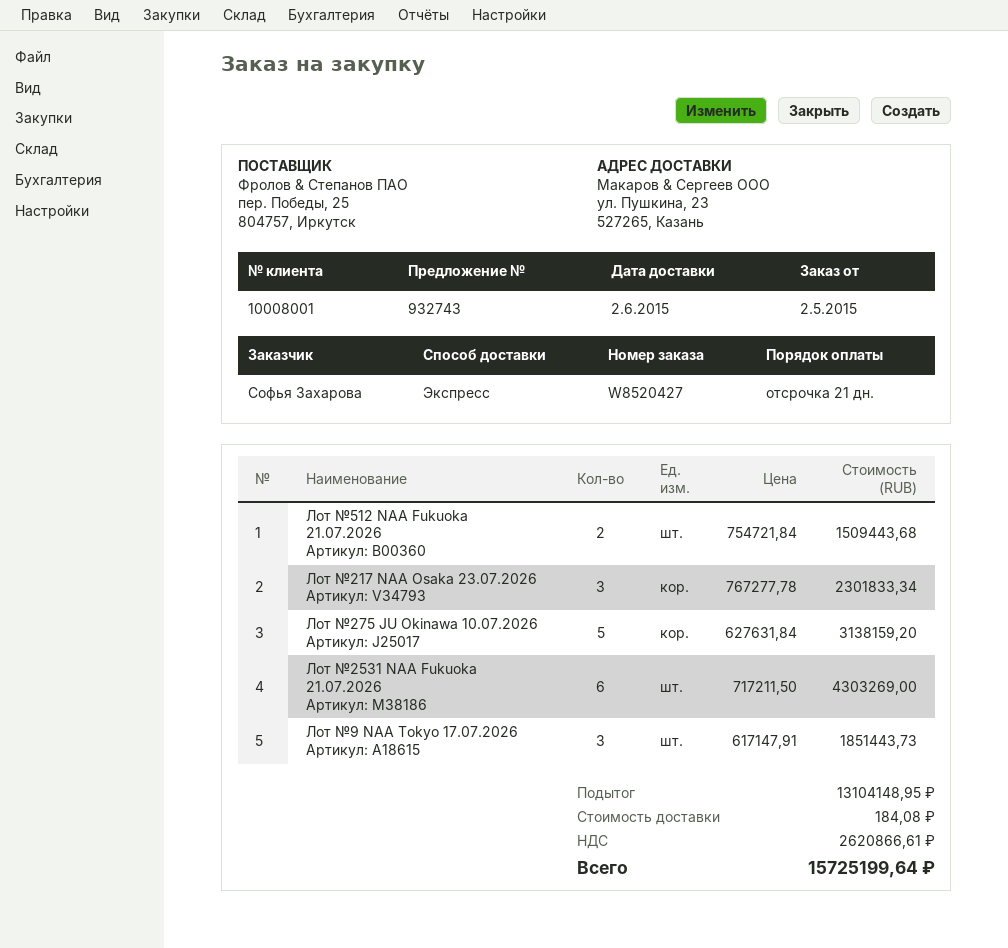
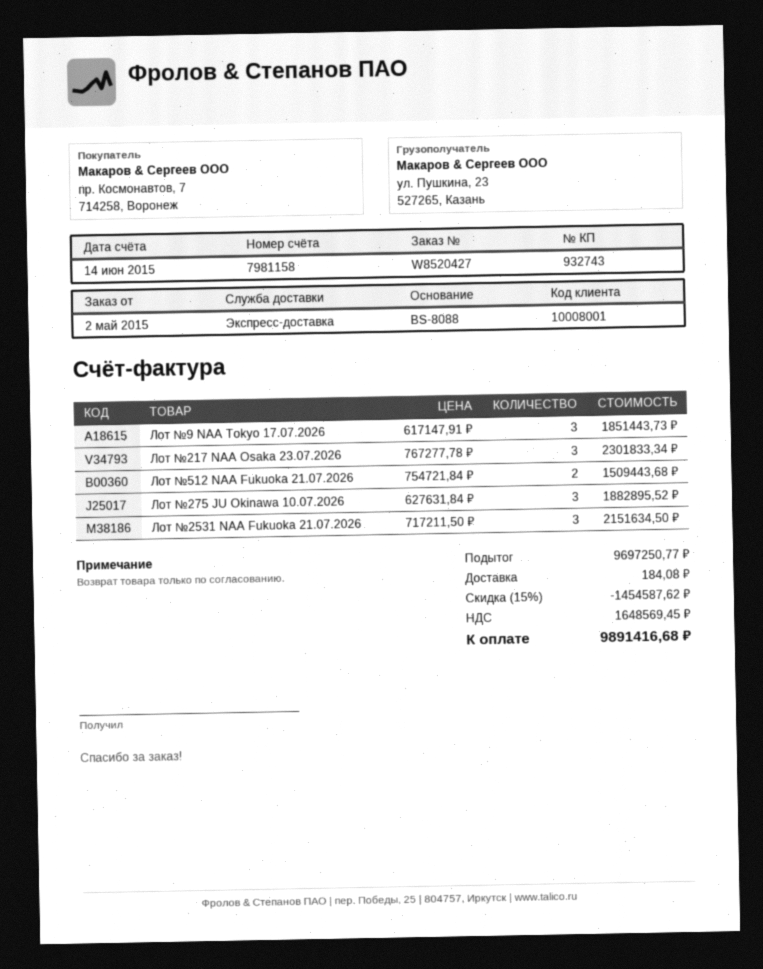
Лот №275 JU Okinawa 10.07.2026: 5 x 627631.84 = 3138159.20 -> 3 x 627631.84 = 1882895.52
Лот №2531 NAA Fukuoka 21.07.2026: 6 x 717211.50 = 4303269.00 -> 3 x 717211.50 = 2151634.50
subtotal: 13104148.95 -> 9697250.77
discount: none -> 15% = 1454587.62
tax: 2620866.61 -> 1648569.45
total: 15725199.64 -> 9891416.68

